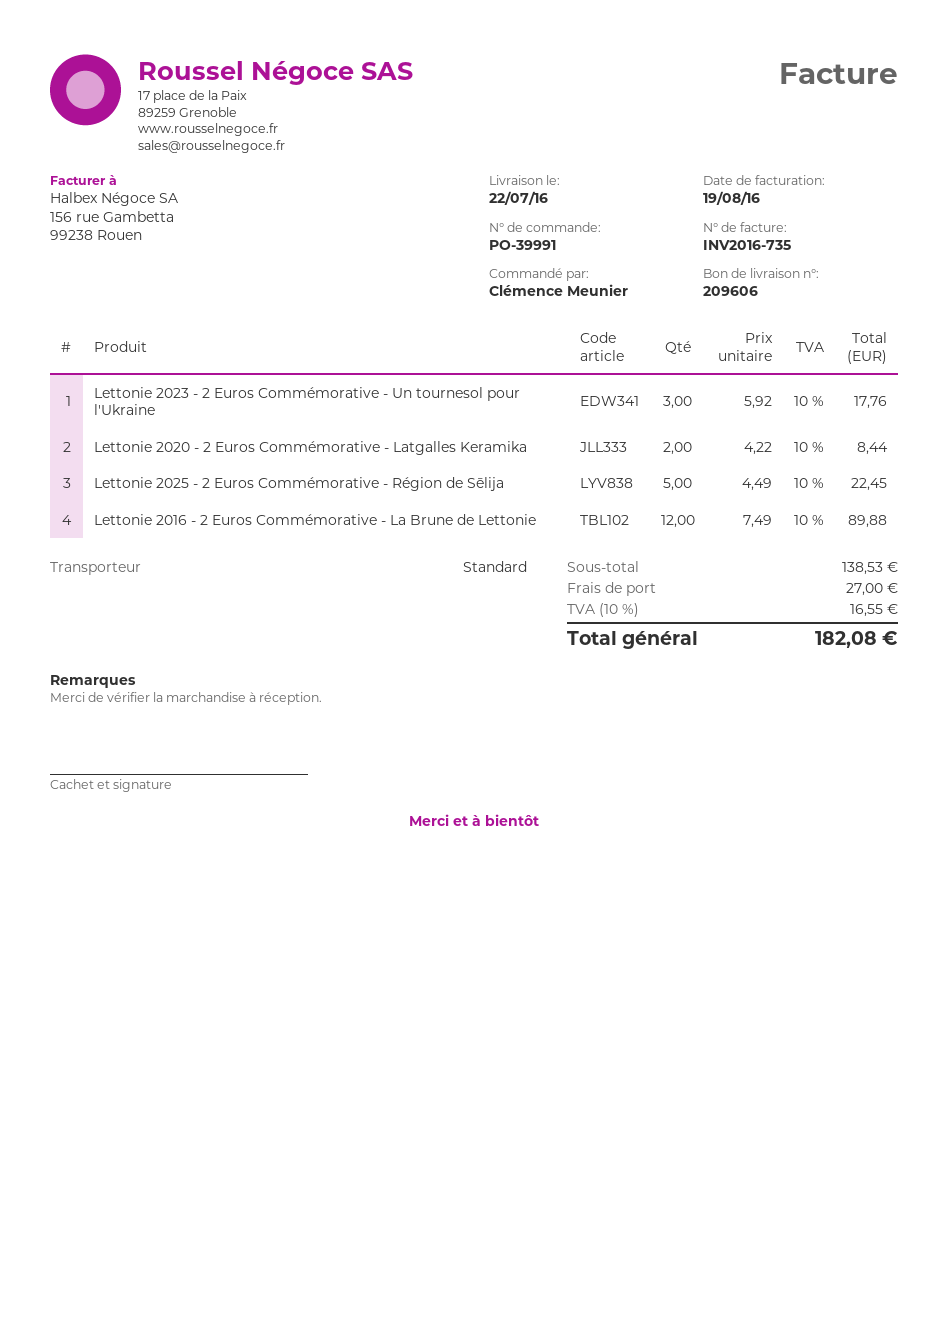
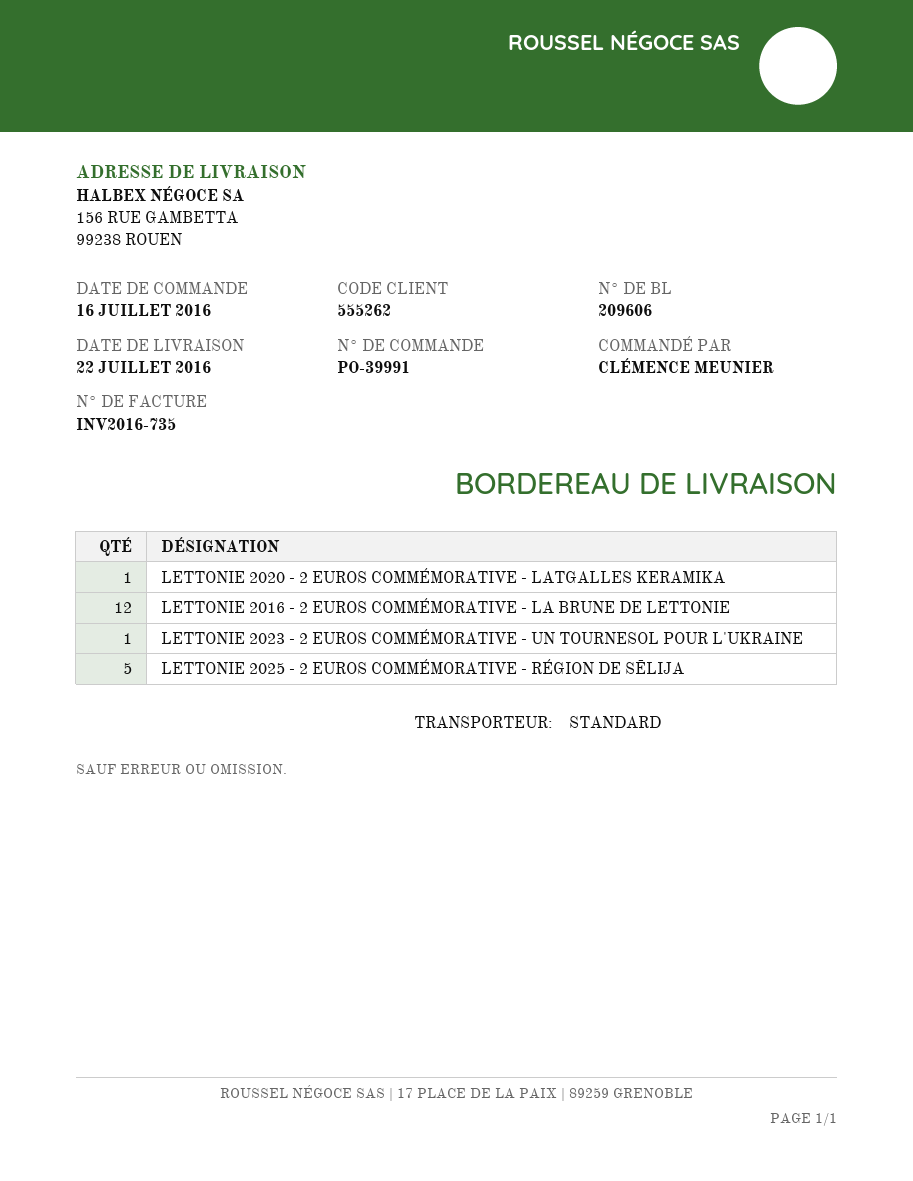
Lettonie 2023 - 2 Euros Commémorative - Un tournesol pour l'Ukraine: 3 -> 1
Lettonie 2020 - 2 Euros Commémorative - Latgalles Keramika: 2 -> 1

